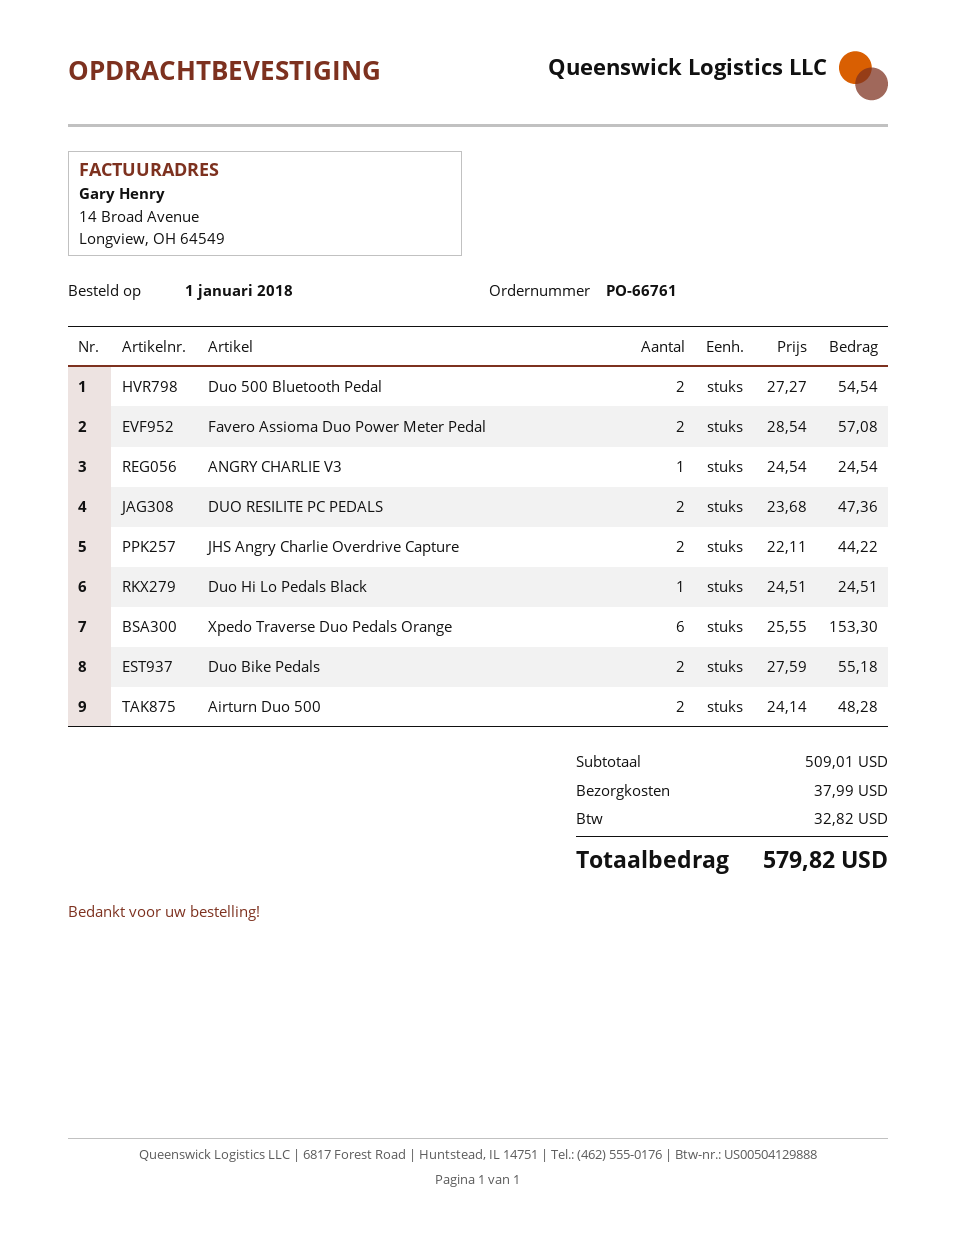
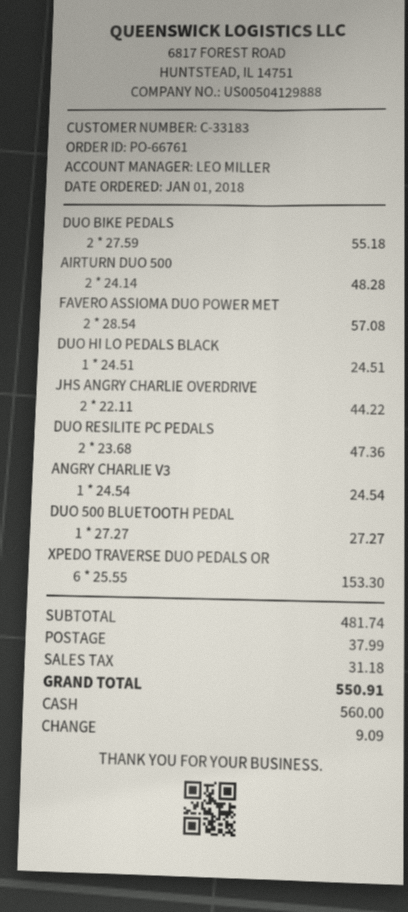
Duo 500 Bluetooth Pedal: 2 x 27.27 = 54.54 -> 1 x 27.27 = 27.27
subtotal: 509.01 -> 481.74
tax: 32.82 -> 31.18
total: 579.82 -> 550.91

